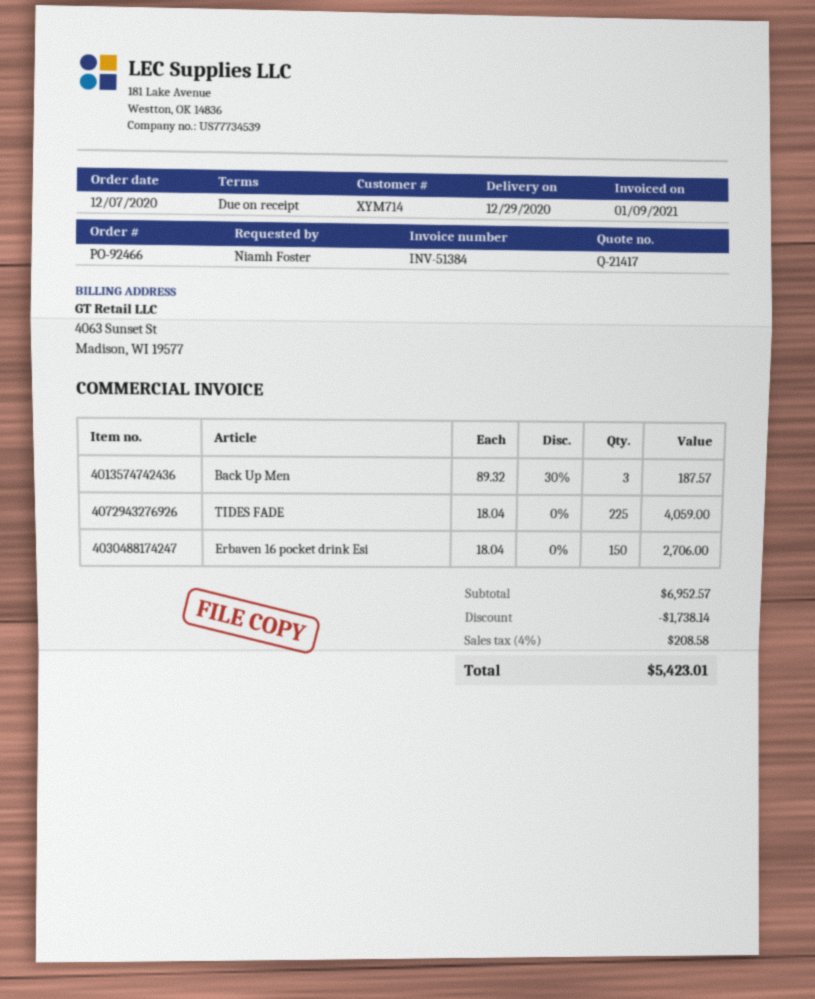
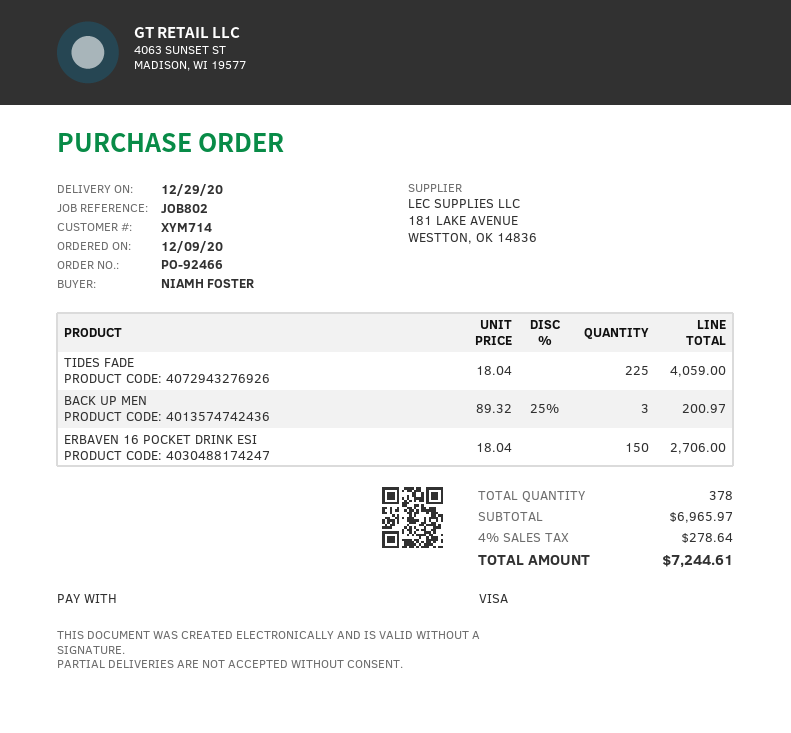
order date: 2020-12-07 -> 2020-12-09
Back Up Men: 3 x 89.32 - 30% = 187.57 -> 3 x 89.32 - 25% = 200.97
subtotal: 6952.57 -> 6965.97
discount: 1738.14 -> none
tax: 4% = 208.58 -> 4% = 278.64
total: 5423.01 -> 7244.61

